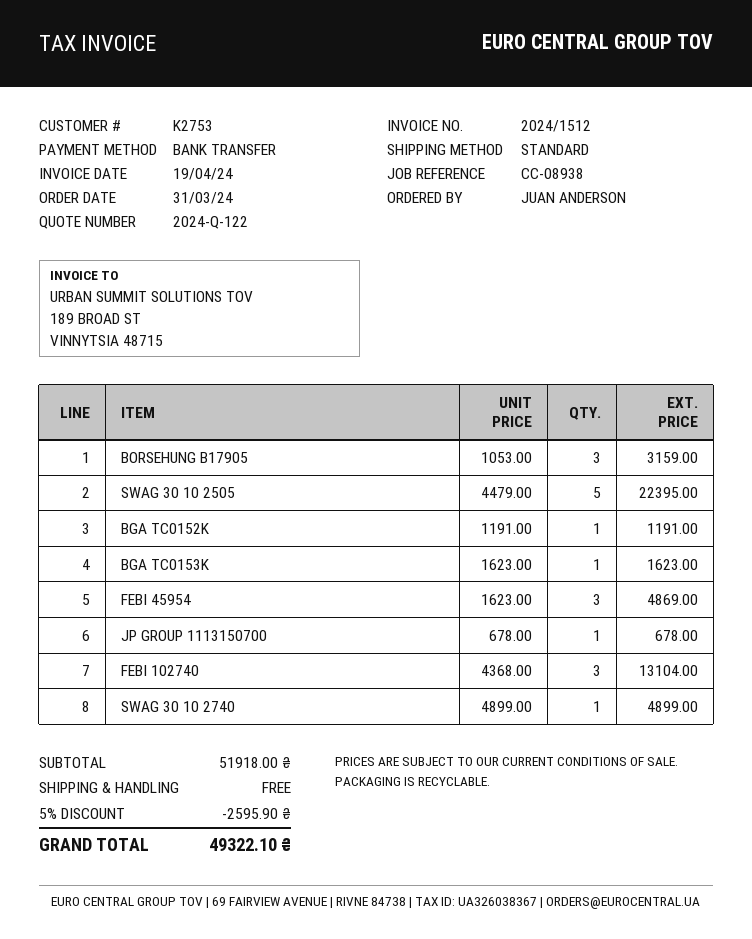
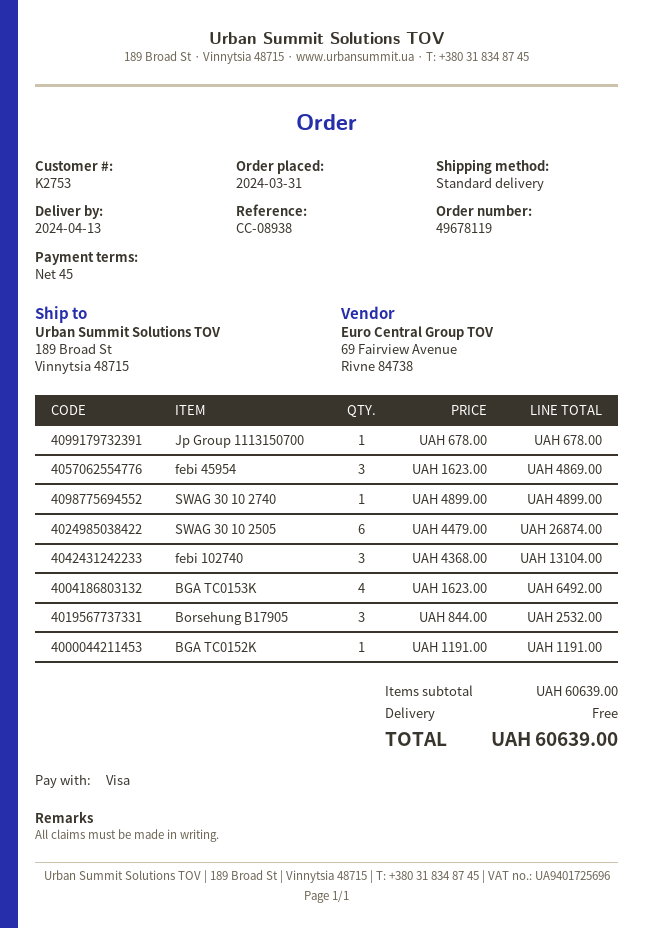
payment method: bank transfer -> Visa
BORSEHUNG B17905: 3 x 1053.00 = 3159.00 -> 3 x 844.00 = 2532.00
SWAG 30 10 2505: 5 x 4479.00 = 22395.00 -> 6 x 4479.00 = 26874.00
BGA TC0153K: 1 x 1623.00 = 1623.00 -> 4 x 1623.00 = 6492.00
subtotal: 51918.00 -> 60639.00
discount: 5% = 2595.90 -> none
total: 49322.10 -> 60639.00

